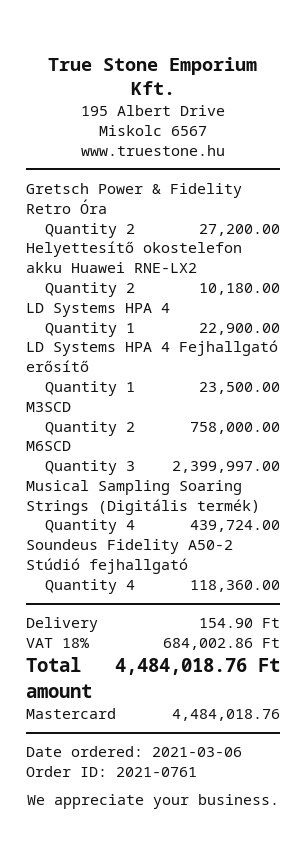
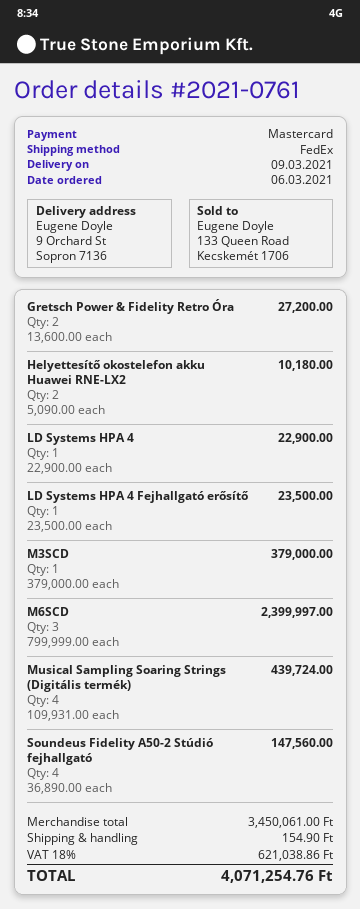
M3SCD: 2 for 758000.00 -> 1 for 379000.00
Soundeus Fidelity A50-2 Stúdió fejhallgató: 4 for 118360.00 -> 4 for 147560.00
tax: 18% = 684002.86 -> 18% = 621038.86
total: 4484018.76 -> 4071254.76

